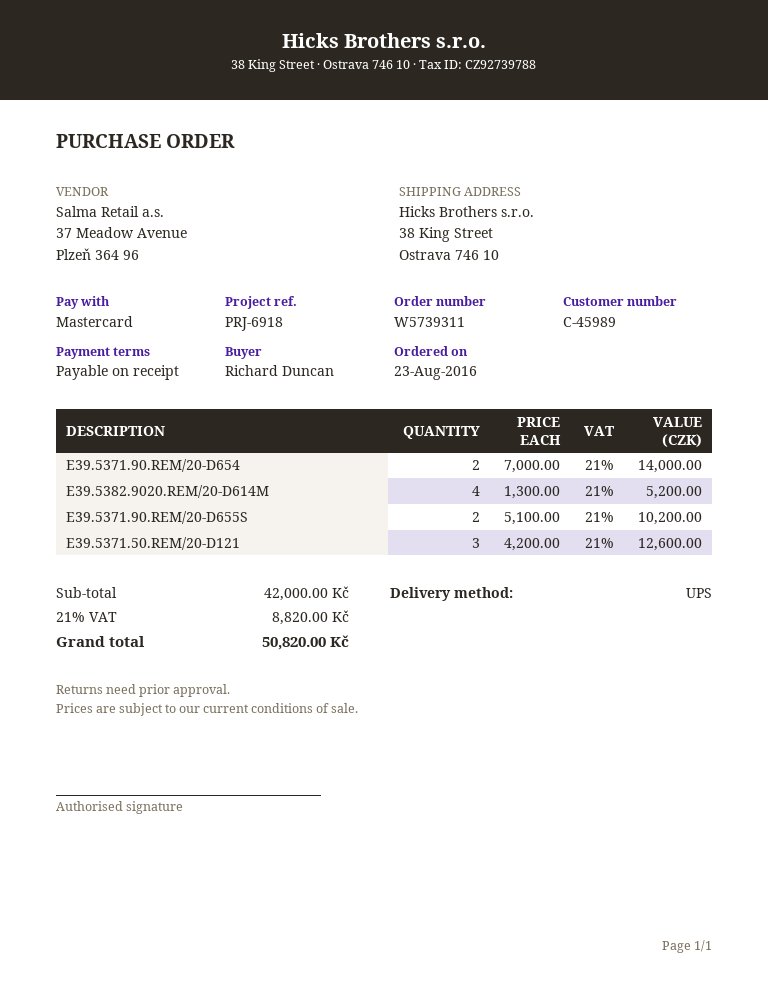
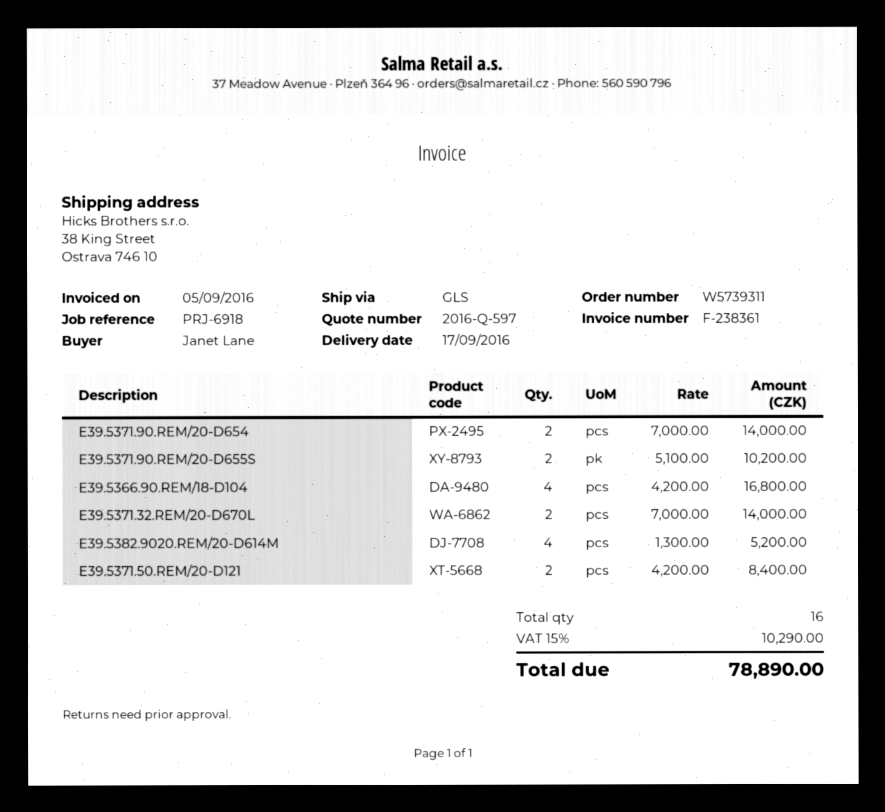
ordered by: Richard Duncan -> Janet Lane
shipping method: UPS -> GLS
E39.5371.50.REM/20-D121: 3 x 4200.00 = 12600.00 -> 2 x 4200.00 = 8400.00
E39.5366.90.REM/18-D104: none -> 4 x 4200.00 = 16800.00
E39.5371.32.REM/20-D670L: none -> 2 x 7000.00 = 14000.00
tax: 21% = 8820.00 -> 15% = 10290.00
total: 50820.00 -> 78890.00

